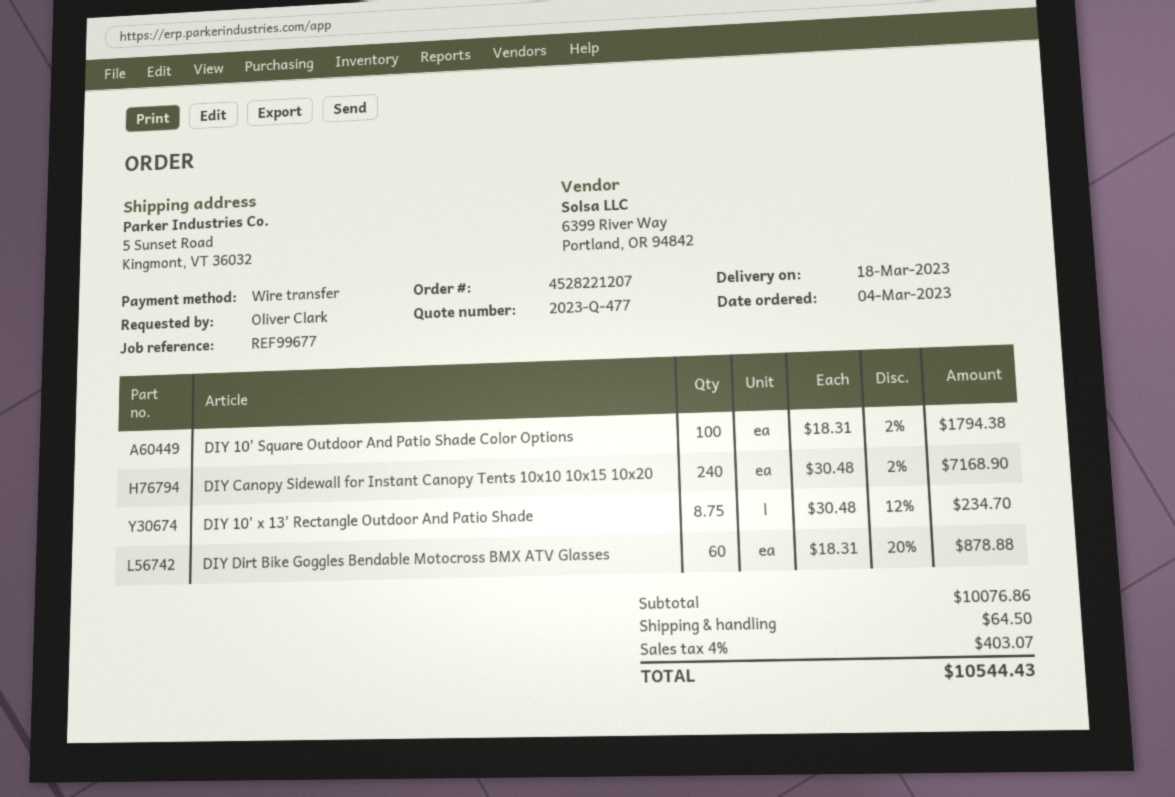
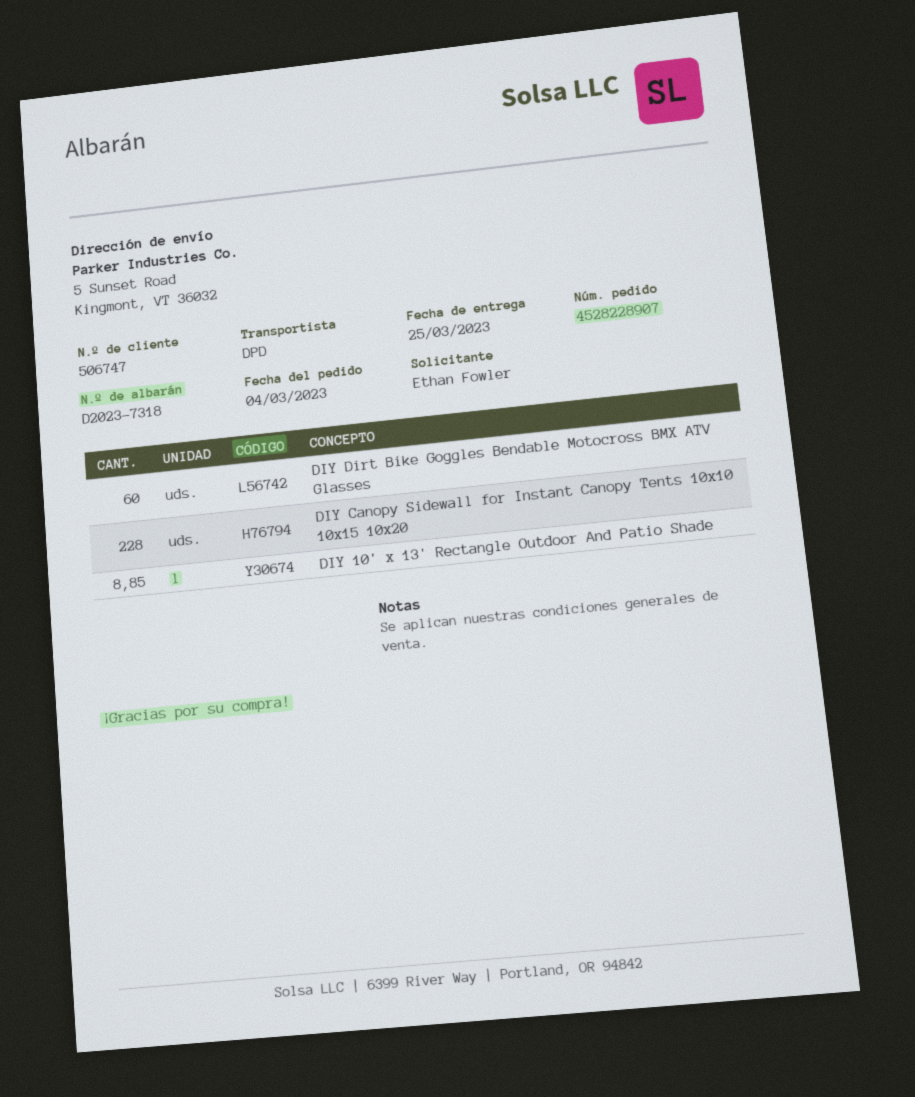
order number: 4528221207 -> 4528228907
delivery date: 2023-03-18 -> 2023-03-25
ordered by: Oliver Clark -> Ethan Fowler
DIY 10' Square Outdoor And Patio Shade Color Options: 100 -> none
DIY Canopy Sidewall for Instant Canopy Tents 10x10 10x15 10x20: 240 -> 228
DIY 10' x 13' Rectangle Outdoor And Patio Shade: 8.75 -> 8.85

